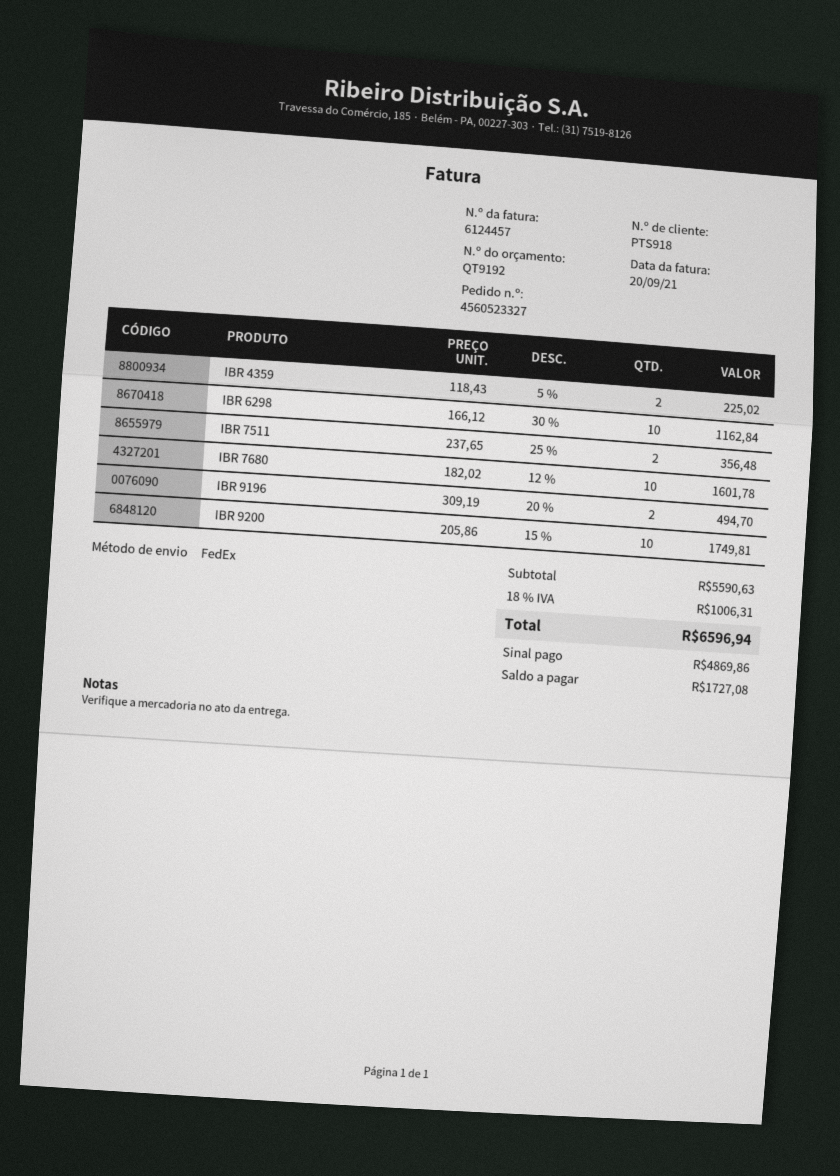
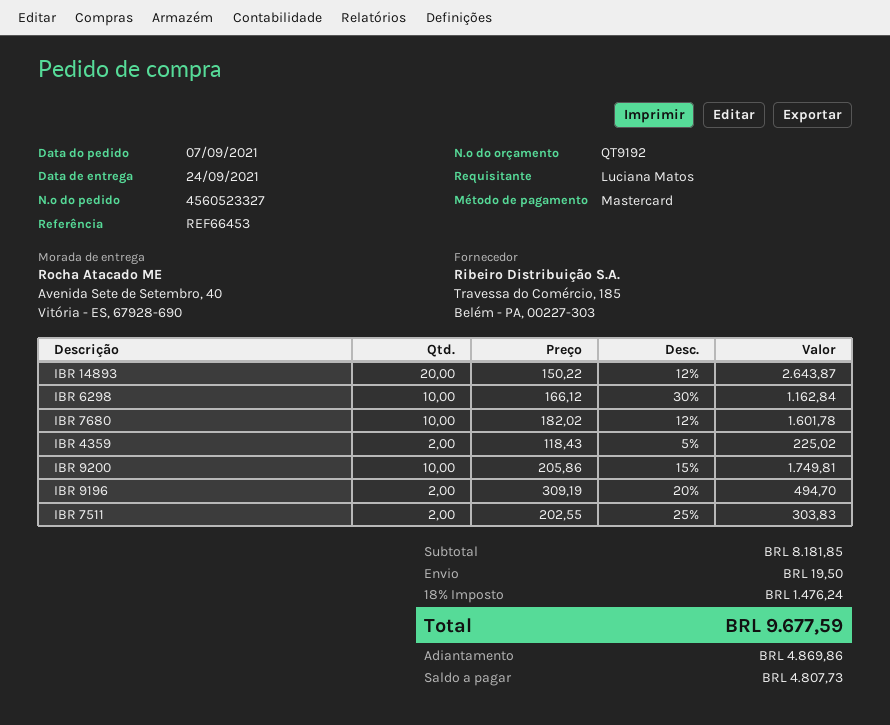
IBR 7511: 2 x 237.65 - 25% = 356.48 -> 2 x 202.55 - 25% = 303.83
IBR 14893: none -> 20 x 150.22 - 12% = 2643.87
subtotal: 5590.63 -> 8181.85
shipping: none -> 19.50
tax: 18% = 1006.31 -> 18% = 1476.24
total: 6596.94 -> 9677.59
balance: 1727.08 -> 4807.73

